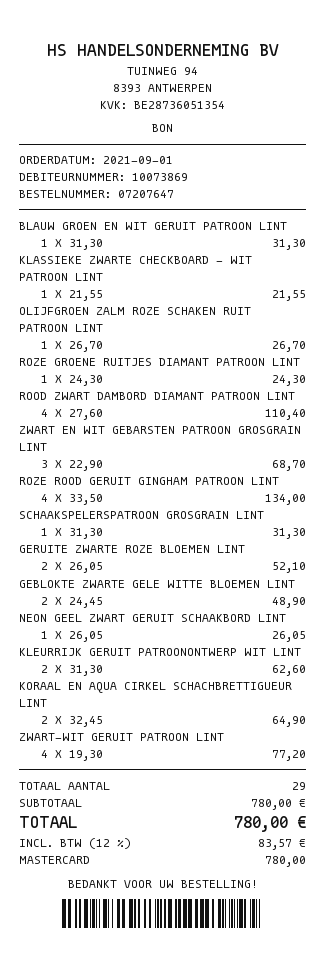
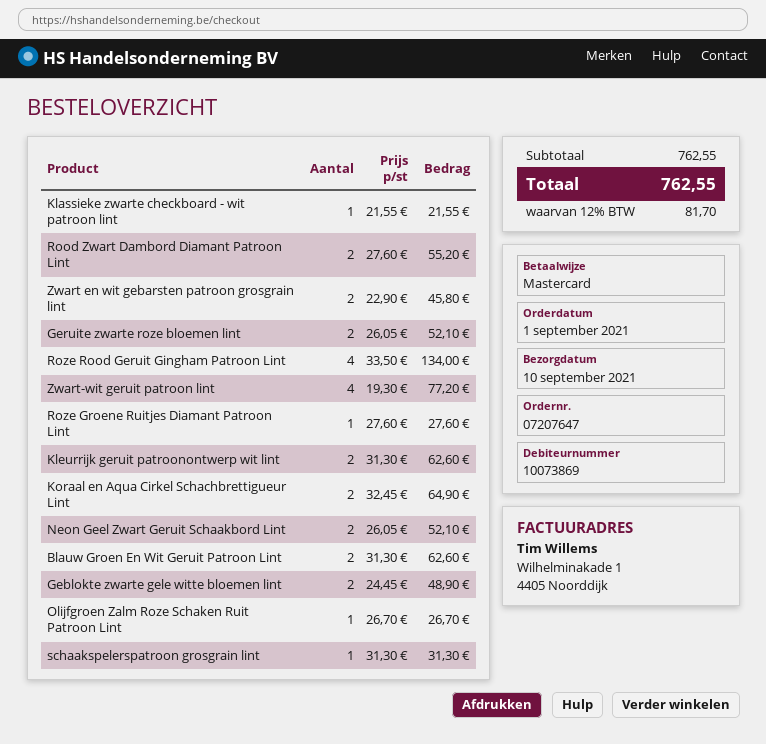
BLAUW GROEN EN WIT GERUIT PATROON LINT: 1 x 31.30 = 31.30 -> 2 x 31.30 = 62.60
ROZE GROENE RUITJES DIAMANT PATROON LINT: 1 x 24.30 = 24.30 -> 1 x 27.60 = 27.60
ROOD ZWART DAMBORD DIAMANT PATROON LINT: 4 x 27.60 = 110.40 -> 2 x 27.60 = 55.20
ZWART EN WIT GEBARSTEN PATROON GROSGRAIN LINT: 3 x 22.90 = 68.70 -> 2 x 22.90 = 45.80
NEON GEEL ZWART GERUIT SCHAAKBORD LINT: 1 x 26.05 = 26.05 -> 2 x 26.05 = 52.10
subtotal: 780.00 -> 762.55
tax: 12% = 83.57 -> 12% = 81.70
total: 780.00 -> 762.55

